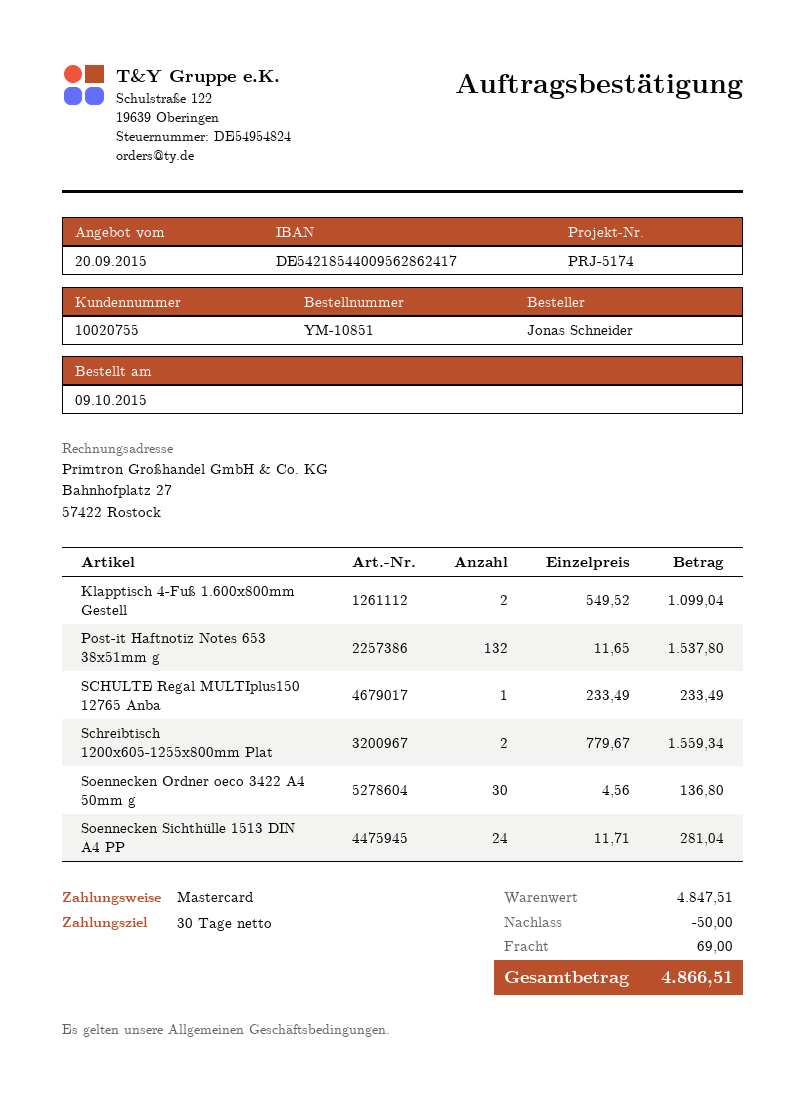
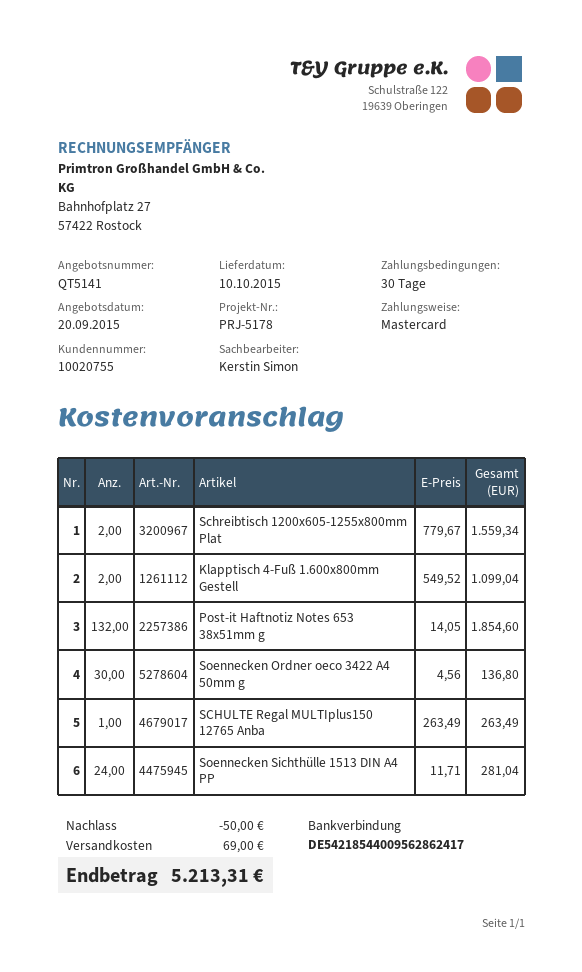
reference: PRJ-5174 -> PRJ-5178
Post-it Haftnotiz Notes 653 38x51mm g: 132 x 11.65 = 1537.80 -> 132 x 14.05 = 1854.60
SCHULTE Regal MULTIplus150 12765 Anba: 1 x 233.49 = 233.49 -> 1 x 263.49 = 263.49
total: 4866.51 -> 5213.31

